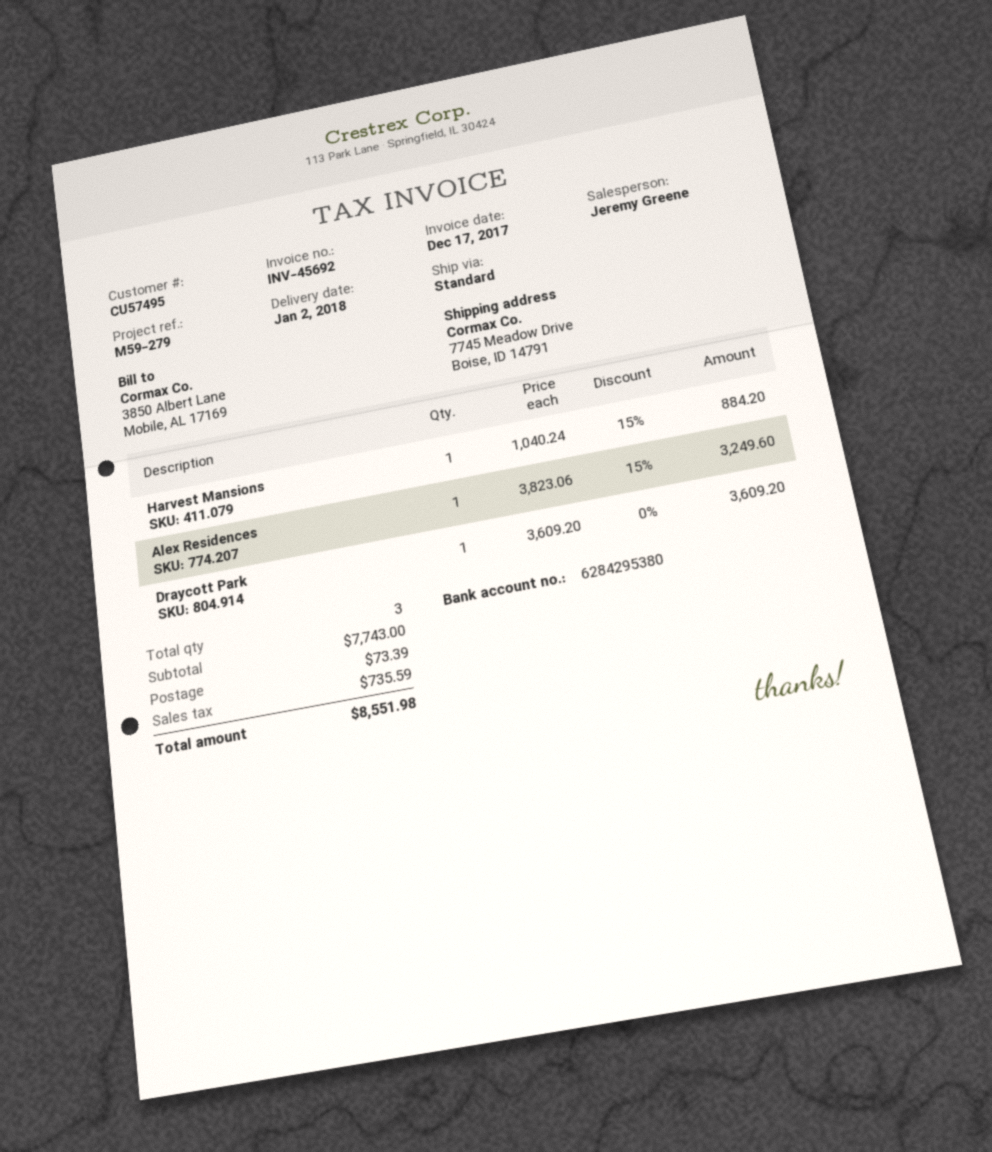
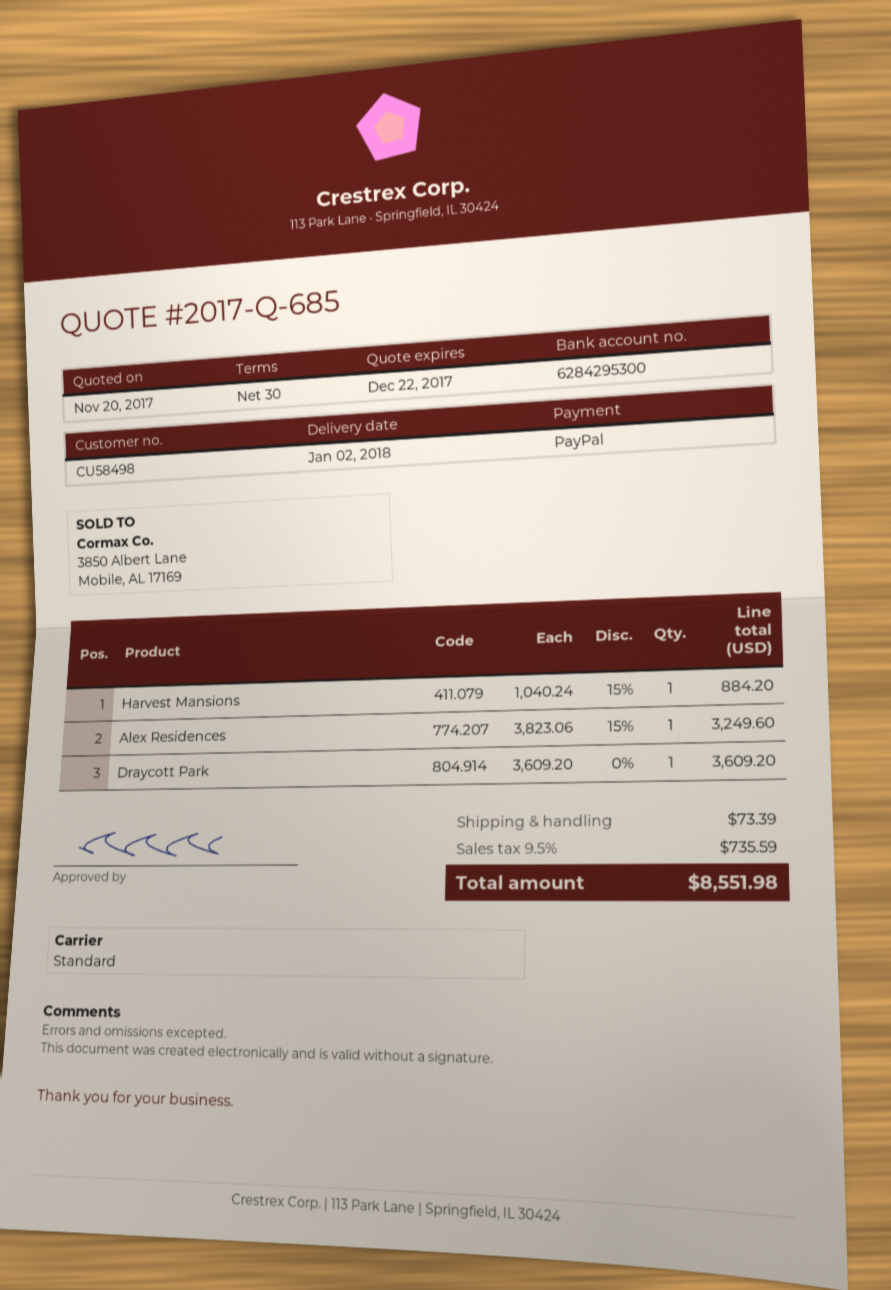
customer number: CU57495 -> CU58498
bank account: 6284295380 -> 6284295300

